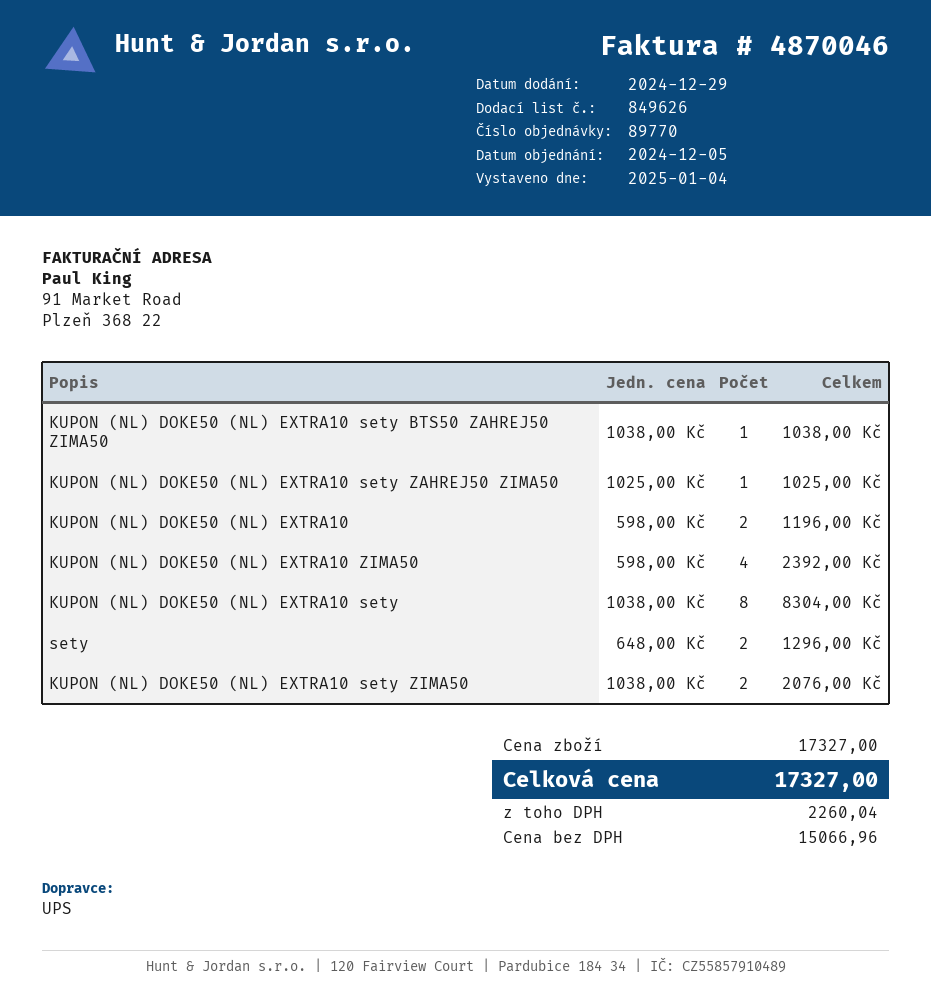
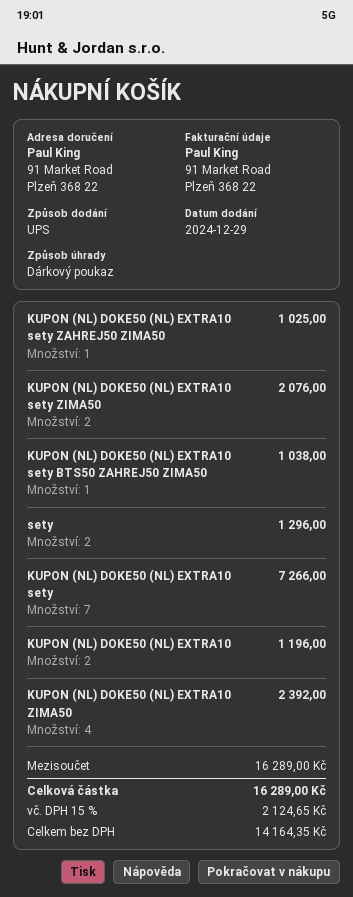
KUPON (NL) DOKE50 (NL) EXTRA10 sety: 8 for 8304.00 -> 7 for 7266.00
subtotal: 17327.00 -> 16289.00
net: 15066.96 -> 14164.35
tax: 2260.04 -> 2124.65
total: 17327.00 -> 16289.00

